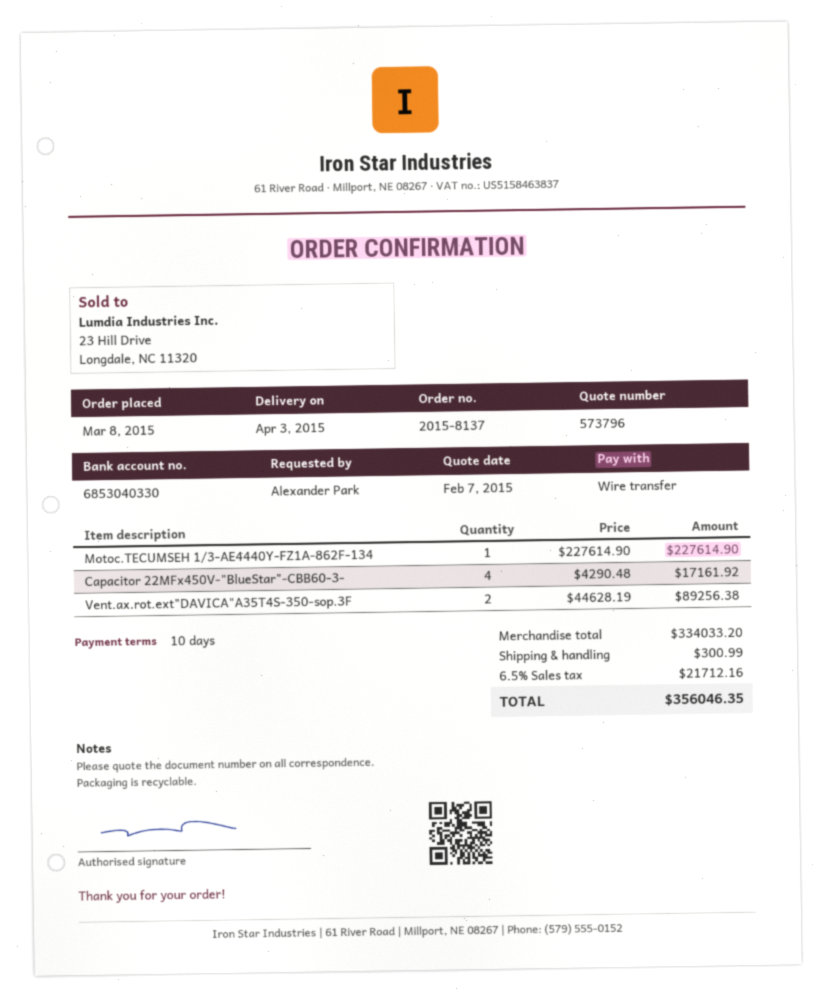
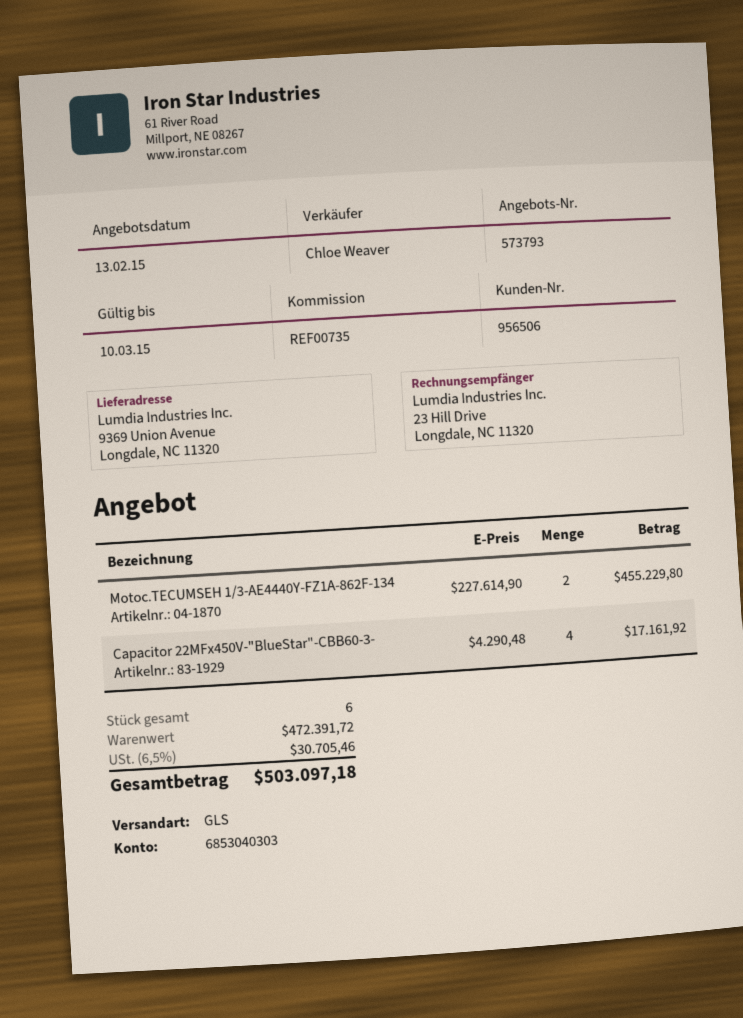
quote number: 573796 -> 573793
quote date: 2015-02-07 -> 2015-02-13
bank account: 6853040330 -> 6853040303
Motoc.TECUMSEH 1/3-AE4440Y-FZ1A-862F-134: 1 x 227614.90 = 227614.90 -> 2 x 227614.90 = 455229.80
Vent.ax.rot.ext"DAVICA"A35T4S-350-sop.3F: 2 x 44628.19 = 89256.38 -> none
subtotal: 334033.20 -> 472391.72
shipping: 300.99 -> none
tax: 6.5% = 21712.16 -> 6.5% = 30705.46
total: 356046.35 -> 503097.18

